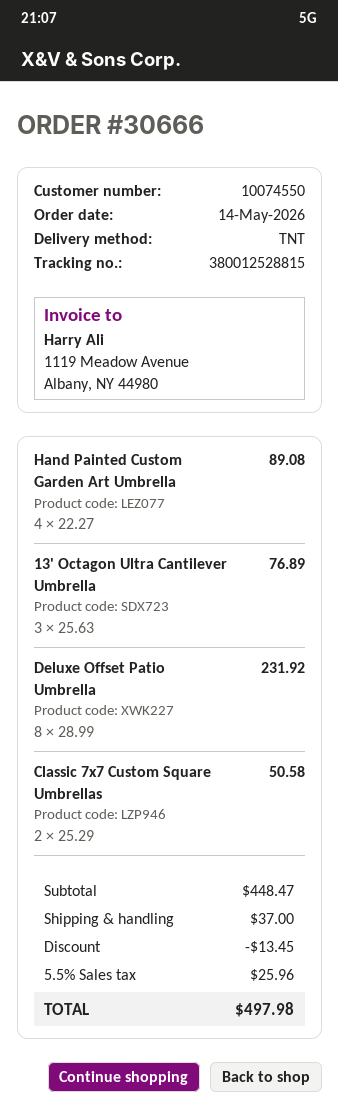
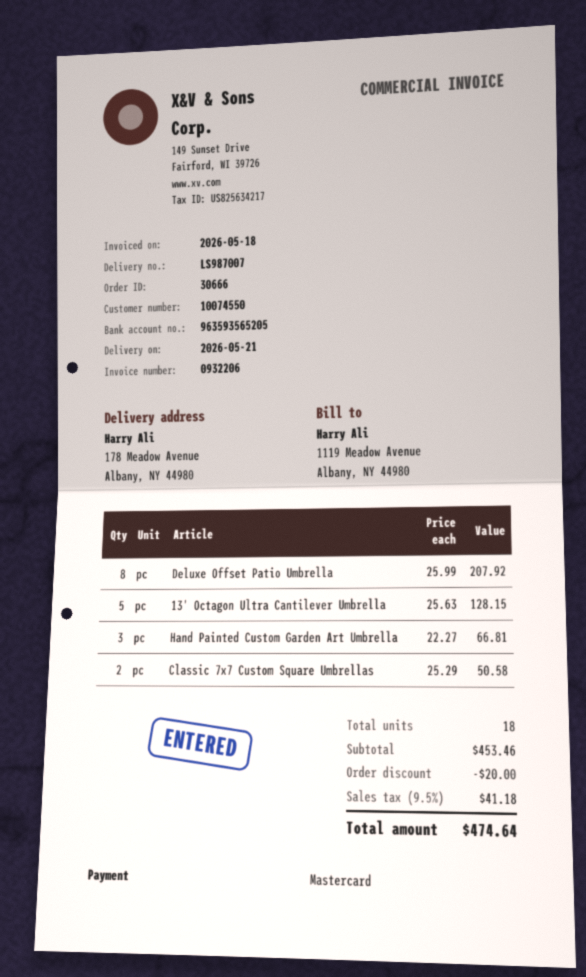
Hand Painted Custom Garden Art Umbrella: 4 x 22.27 = 89.08 -> 3 x 22.27 = 66.81
13' Octagon Ultra Cantilever Umbrella: 3 x 25.63 = 76.89 -> 5 x 25.63 = 128.15
Deluxe Offset Patio Umbrella: 8 x 28.99 = 231.92 -> 8 x 25.99 = 207.92
subtotal: 448.47 -> 453.46
discount: 13.45 -> 20.00
shipping: 37.00 -> none
tax: 5.5% = 25.96 -> 9.5% = 41.18
total: 497.98 -> 474.64

